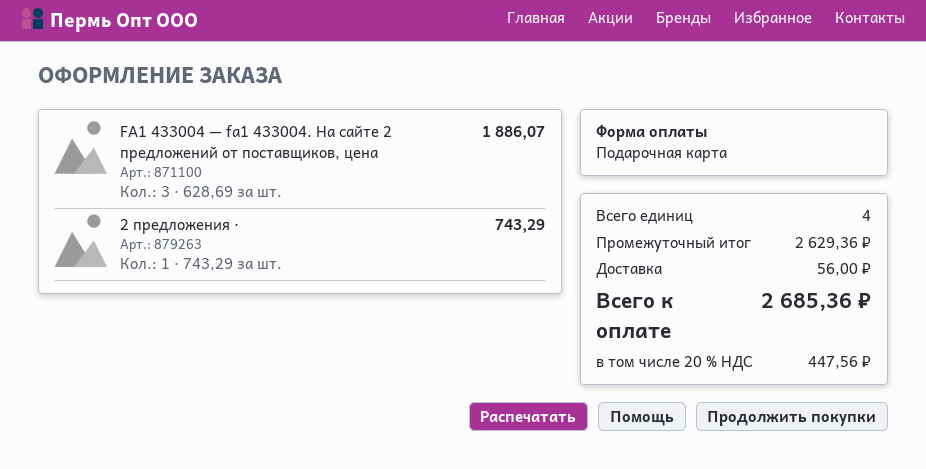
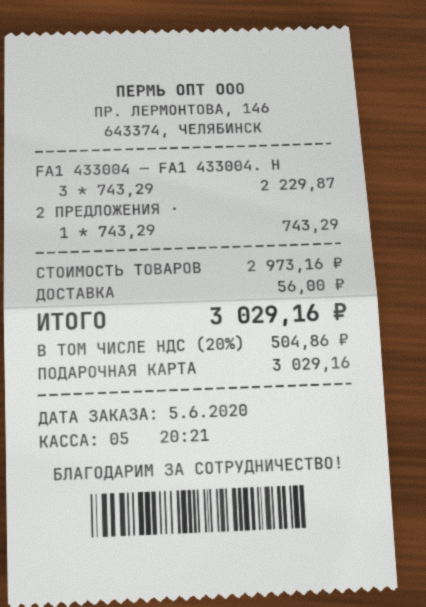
FA1 433004 — fa1 433004. На сайте 2 предложений от поставщиков, цена: 3 x 628.69 = 1886.07 -> 3 x 743.29 = 2229.87
subtotal: 2629.36 -> 2973.16
tax: 20% = 447.56 -> 20% = 504.86
total: 2685.36 -> 3029.16

